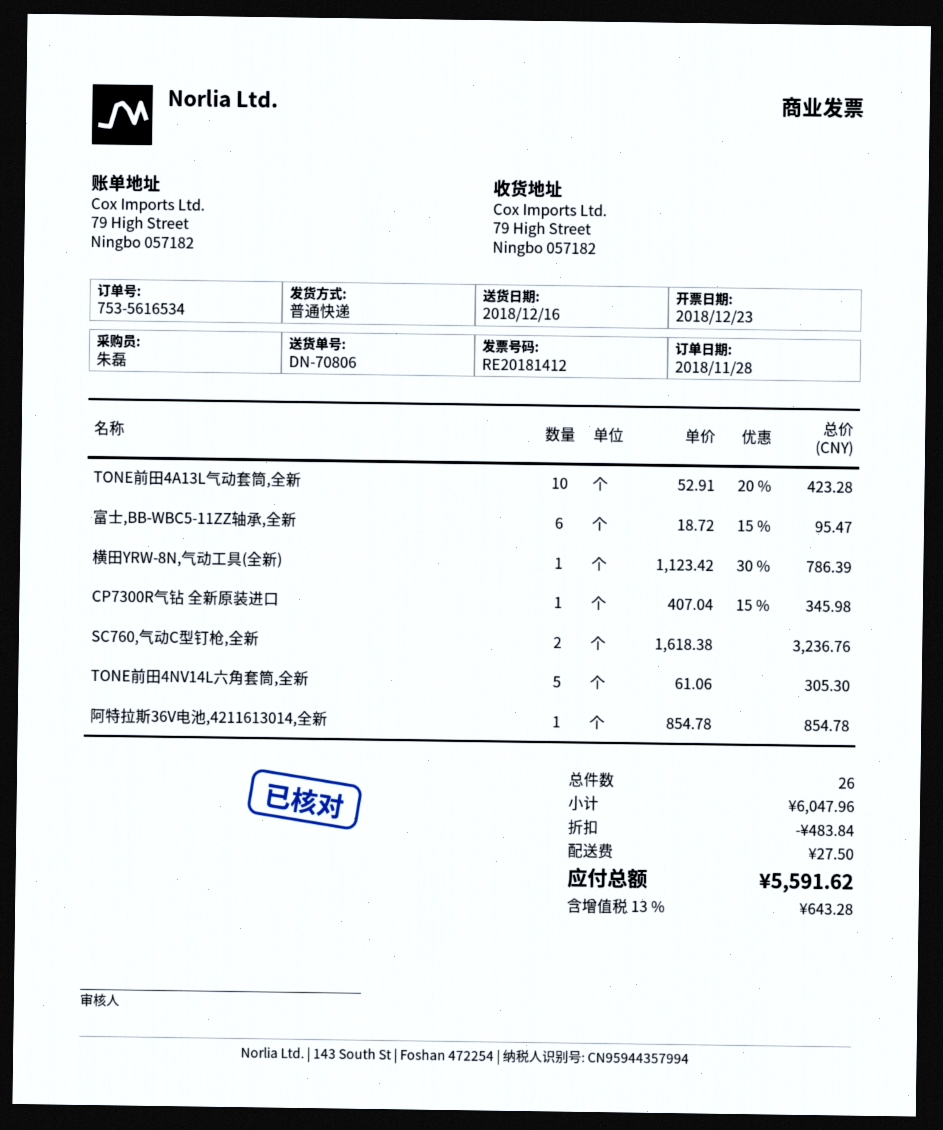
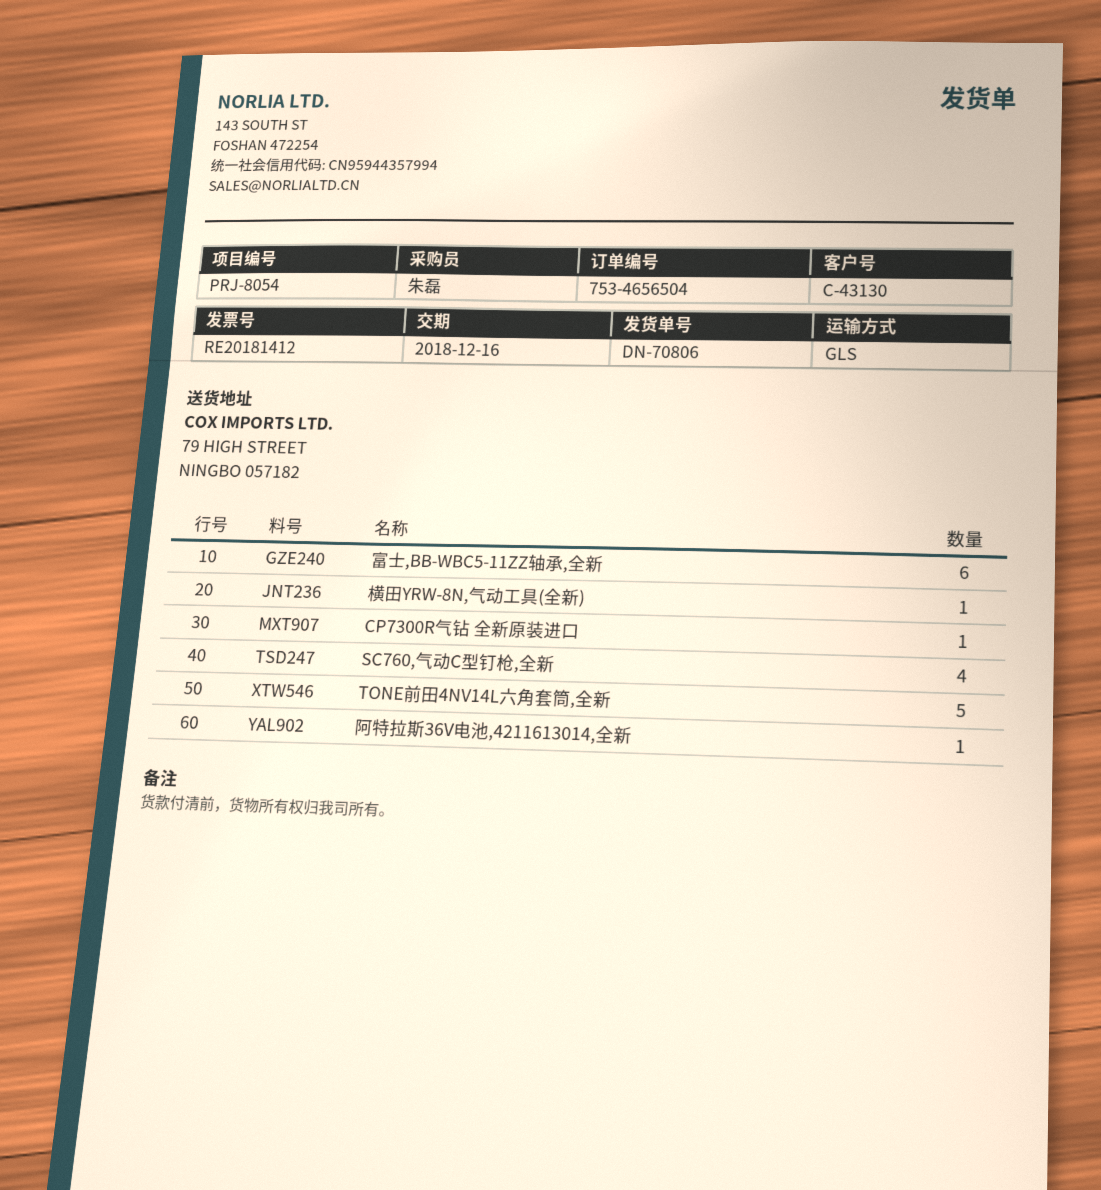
order number: 753-5616534 -> 753-4656504
shipping method: standard -> GLS
TONE前田4A13L气动套筒,全新: 10 -> none
SC760,气动C型钉枪,全新: 2 -> 4

